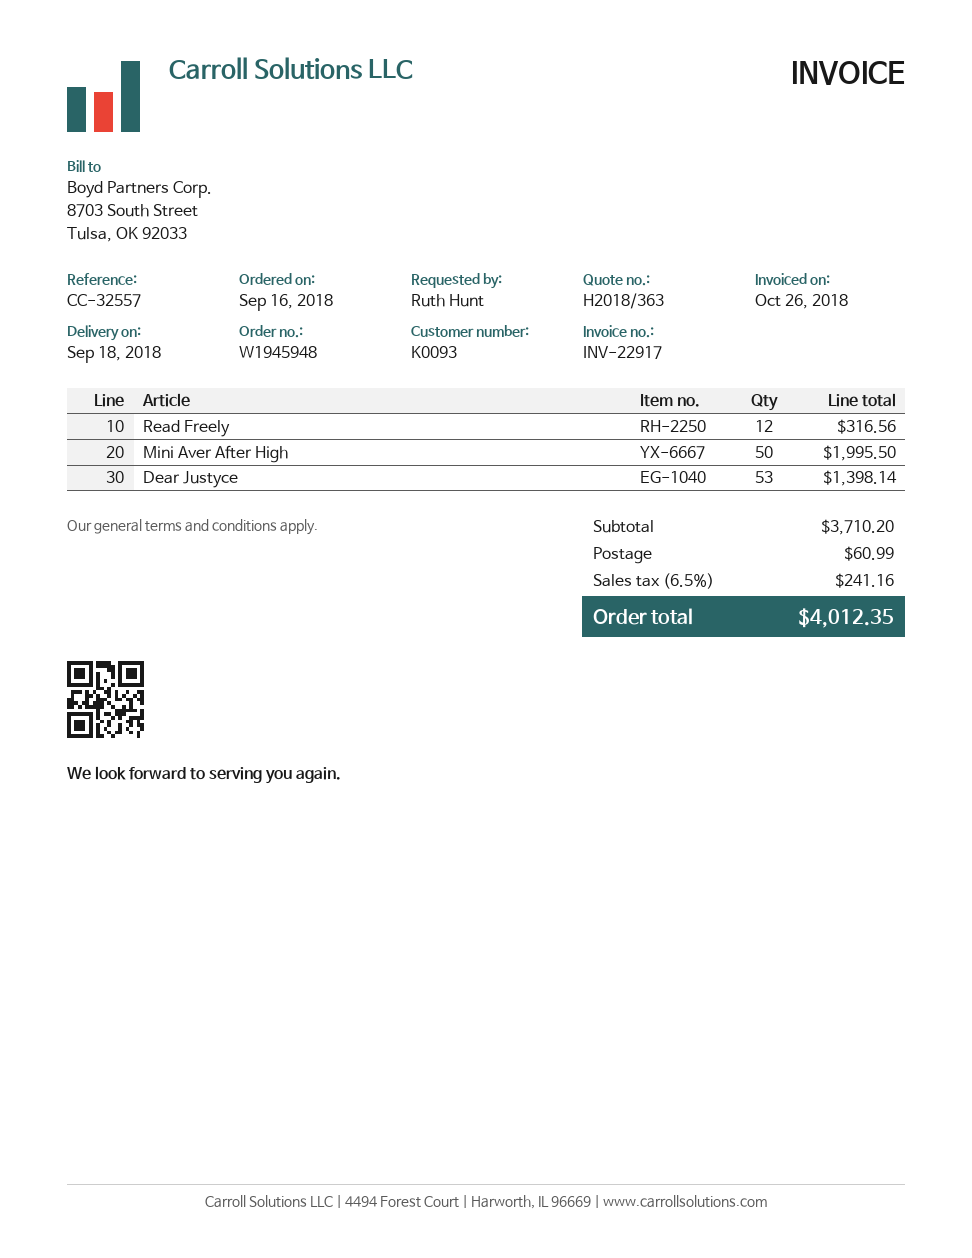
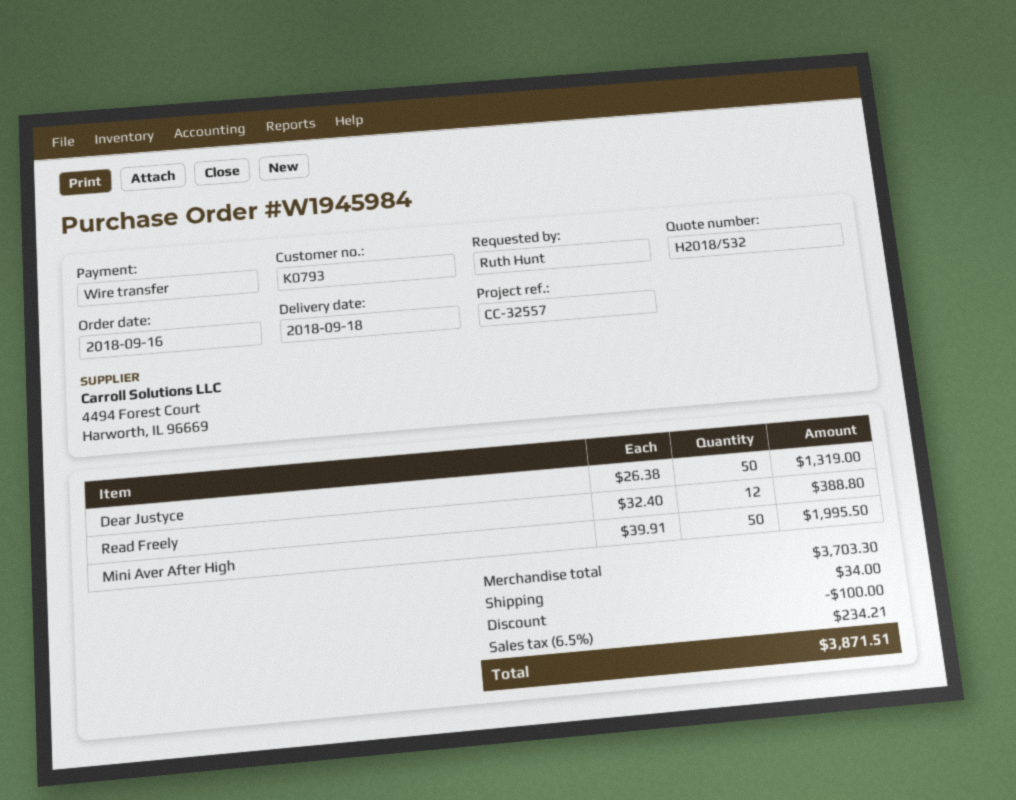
quote number: H2018/363 -> H2018/532
order number: W1945948 -> W1945984
customer number: K0093 -> K0793
Read Freely: 12 for 316.56 -> 12 for 388.80
Dear Justyce: 53 for 1398.14 -> 50 for 1319.00
subtotal: 3710.20 -> 3703.30
discount: none -> 100.00
shipping: 60.99 -> 34.00
tax: 6.5% = 241.16 -> 6.5% = 234.21
total: 4012.35 -> 3871.51

